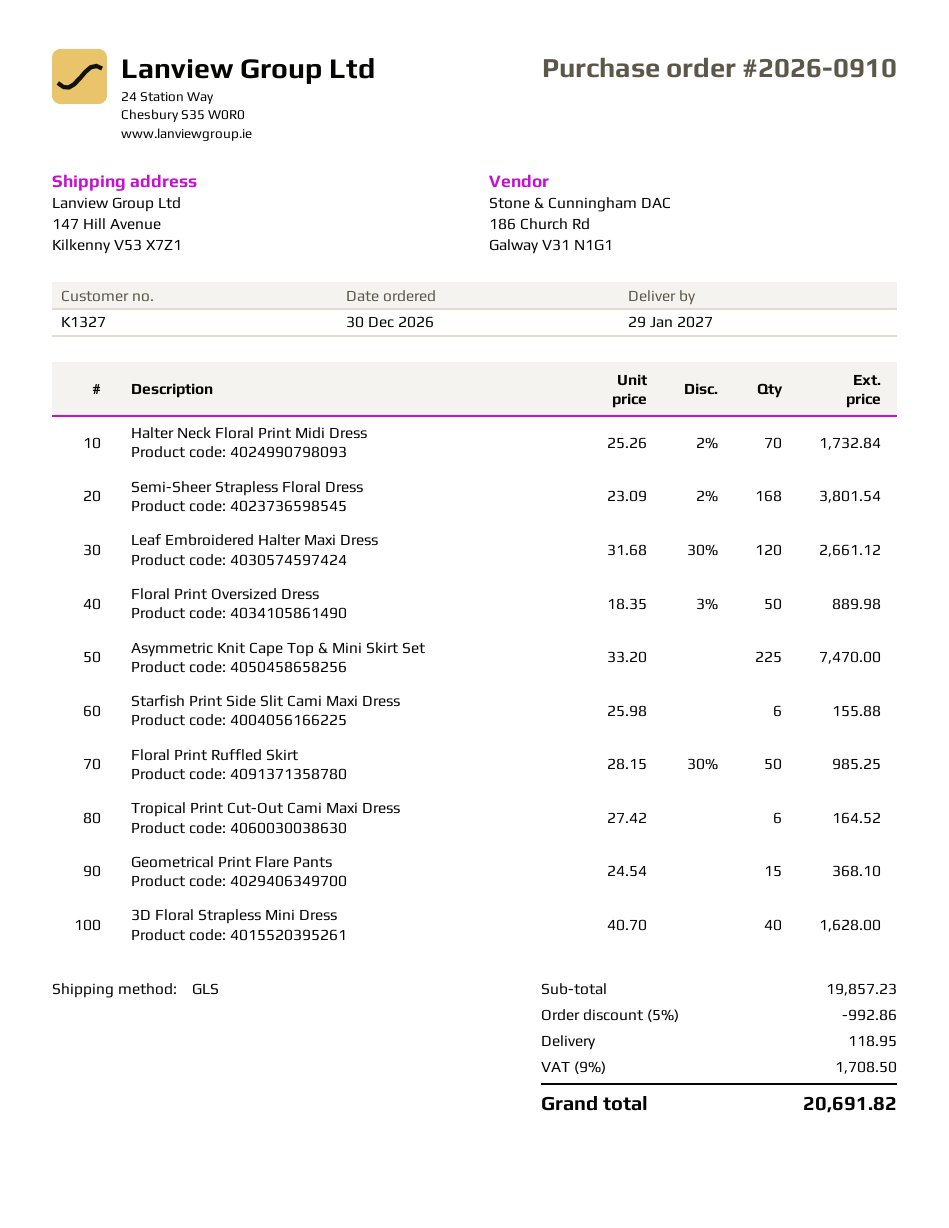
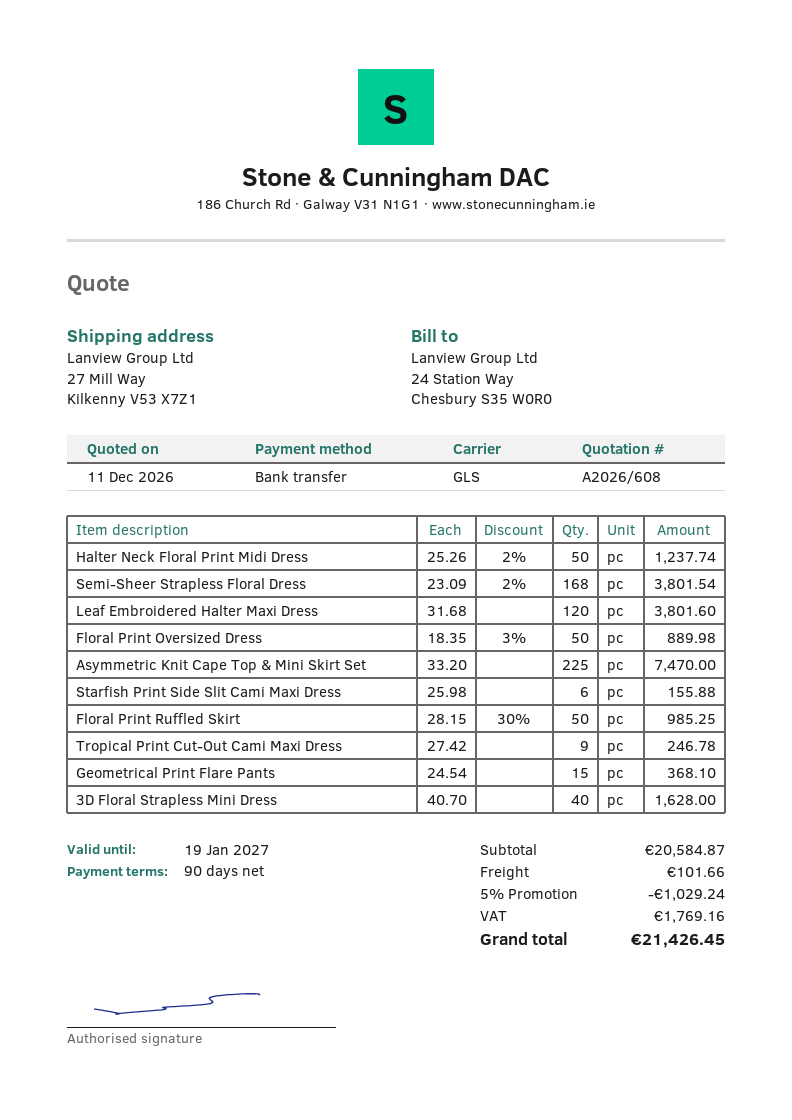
ship to: 147 Hill Avenue, Kilkenny V53 X7Z1 -> 27 Mill Way, Kilkenny V53 X7Z1
Halter Neck Floral Print Midi Dress: 70 x 25.26 - 2% = 1732.84 -> 50 x 25.26 - 2% = 1237.74
Leaf Embroidered Halter Maxi Dress: 120 x 31.68 - 30% = 2661.12 -> 120 x 31.68 = 3801.60
Tropical Print Cut-Out Cami Maxi Dress: 6 x 27.42 = 164.52 -> 9 x 27.42 = 246.78
subtotal: 19857.23 -> 20584.87
discount: 5% = 992.86 -> 5% = 1029.24
shipping: 118.95 -> 101.66
tax: 1708.50 -> 1769.16
total: 20691.82 -> 21426.45

